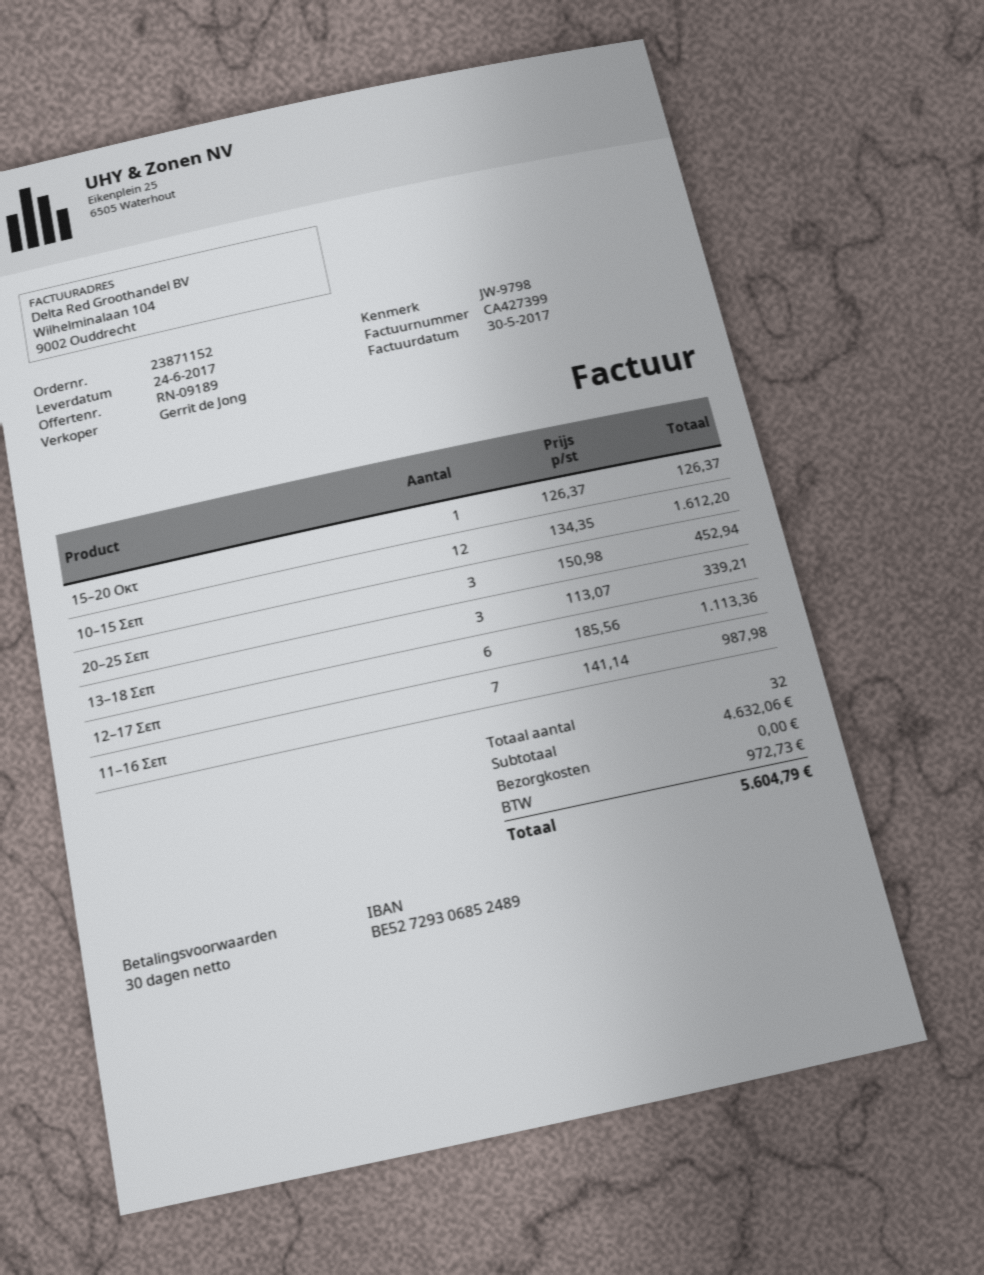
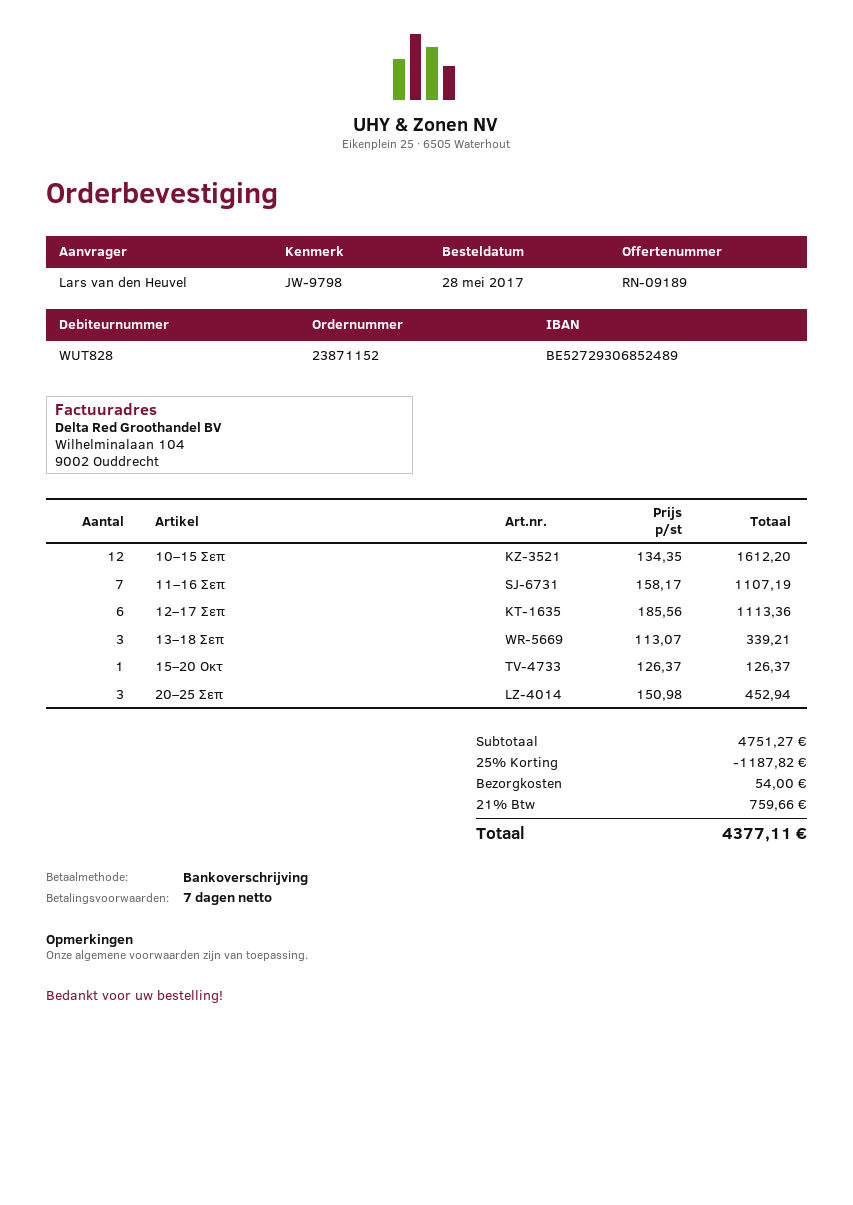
payment terms: 30 days -> 7 days
11–16 Σεπ: 7 x 141.14 = 987.98 -> 7 x 158.17 = 1107.19
subtotal: 4632.06 -> 4751.27
discount: none -> 25% = 1187.82
shipping: 0.00 -> 54.00
tax: 972.73 -> 759.66
total: 5604.79 -> 4377.11

